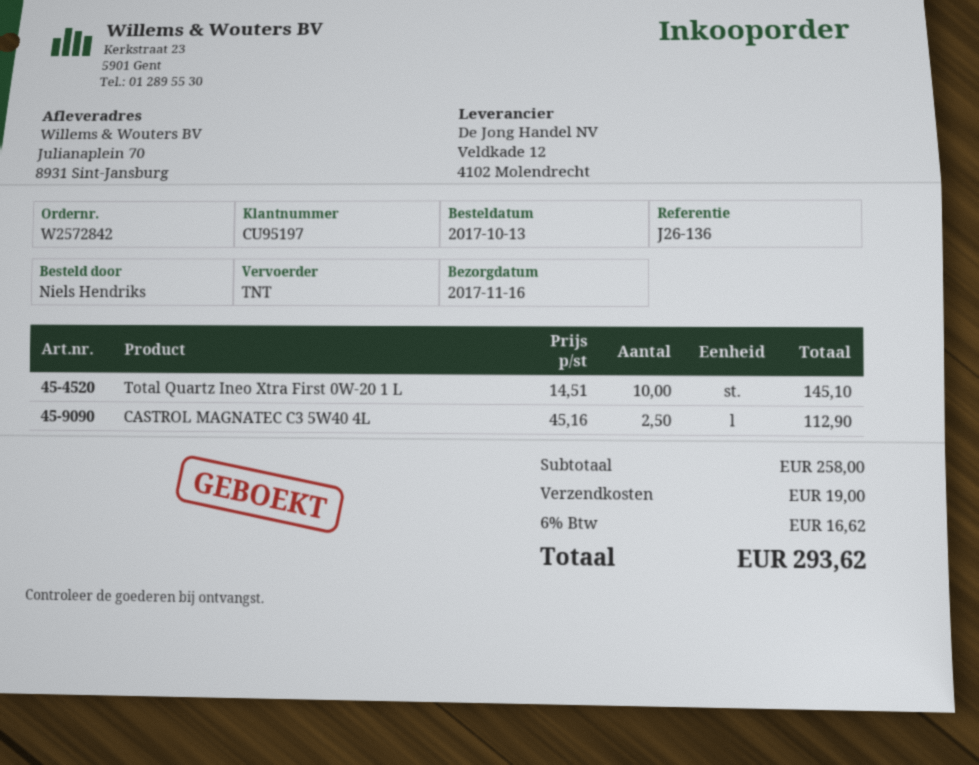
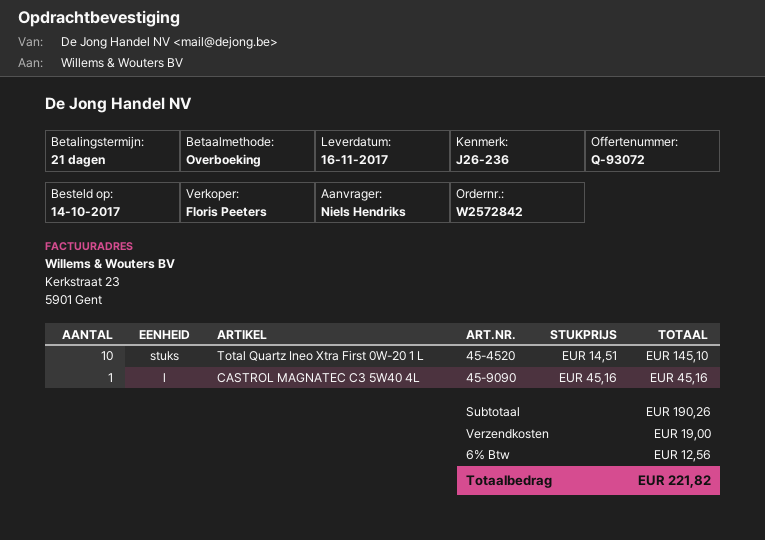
order date: 2017-10-13 -> 2017-10-14
reference: J26-136 -> J26-236
CASTROL MAGNATEC C3 5W40 4L: 2.5 x 45.16 = 112.90 -> 1 x 45.16 = 45.16
subtotal: 258.00 -> 190.26
tax: 6% = 16.62 -> 6% = 12.56
total: 293.62 -> 221.82

